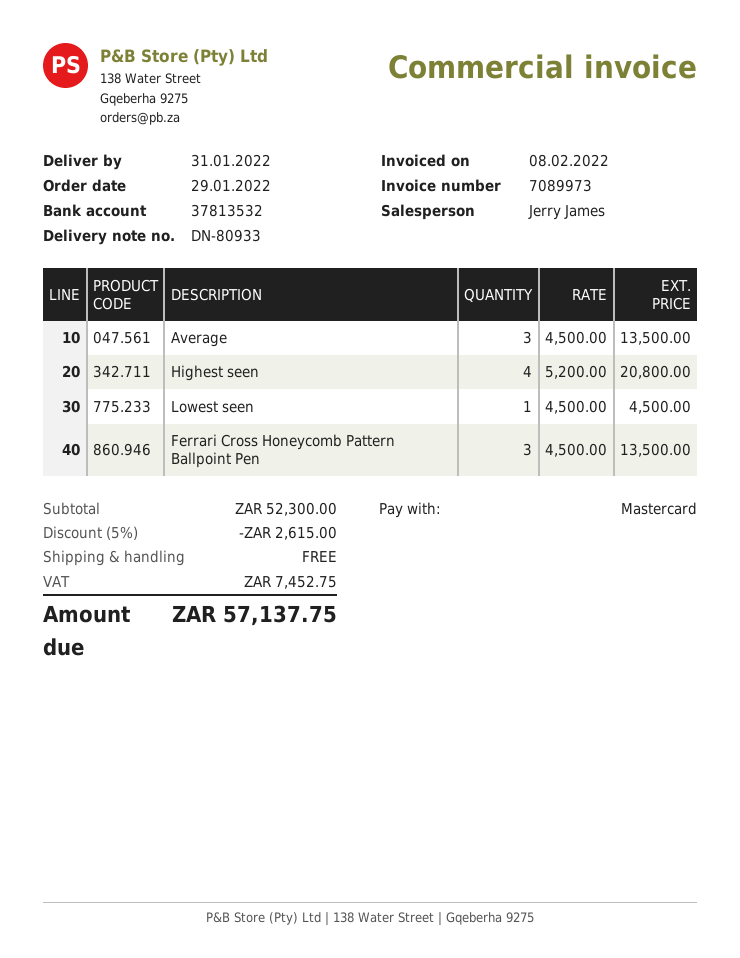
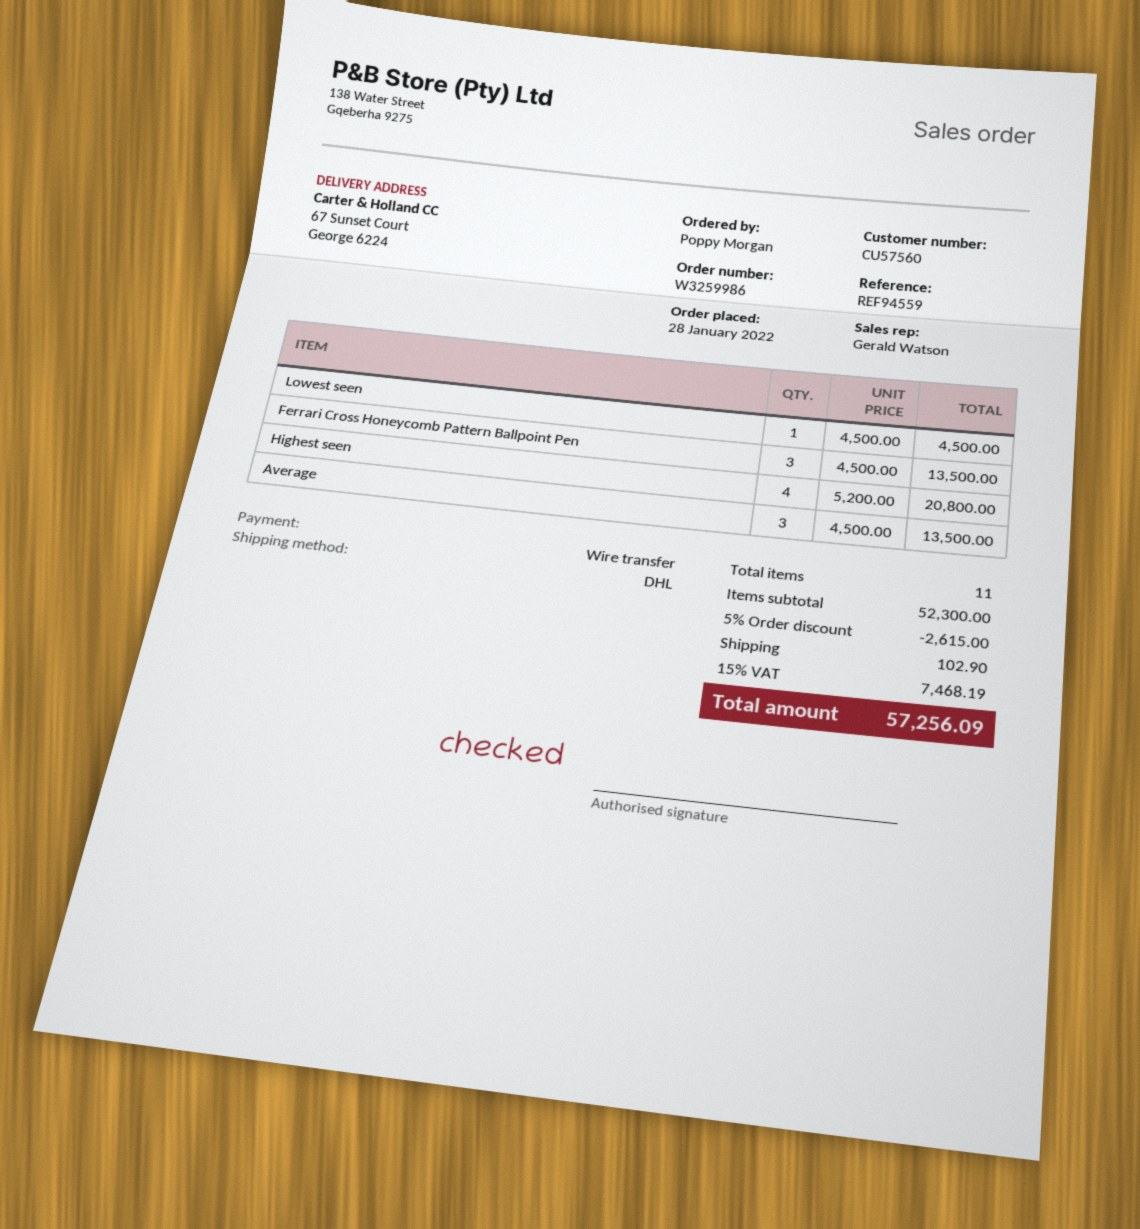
order date: 2022-01-29 -> 2022-01-28
sales rep: Jerry James -> Gerald Watson
payment method: Mastercard -> bank transfer
shipping: 0.00 -> 102.90
tax: 7452.75 -> 7468.19
total: 57137.75 -> 57256.09

